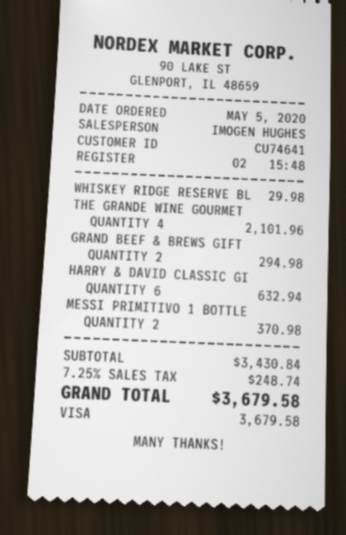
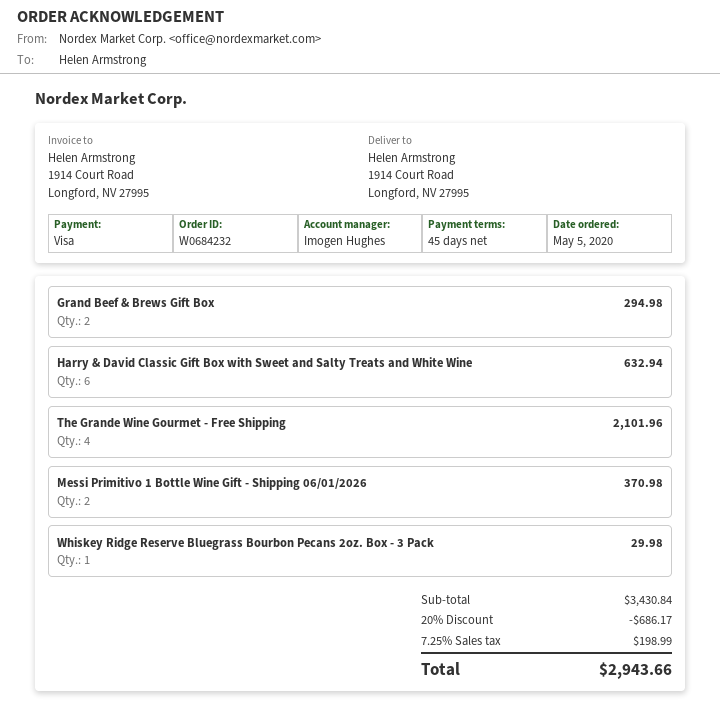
discount: none -> 20% = 686.17
tax: 7.25% = 248.74 -> 7.25% = 198.99
total: 3679.58 -> 2943.66

